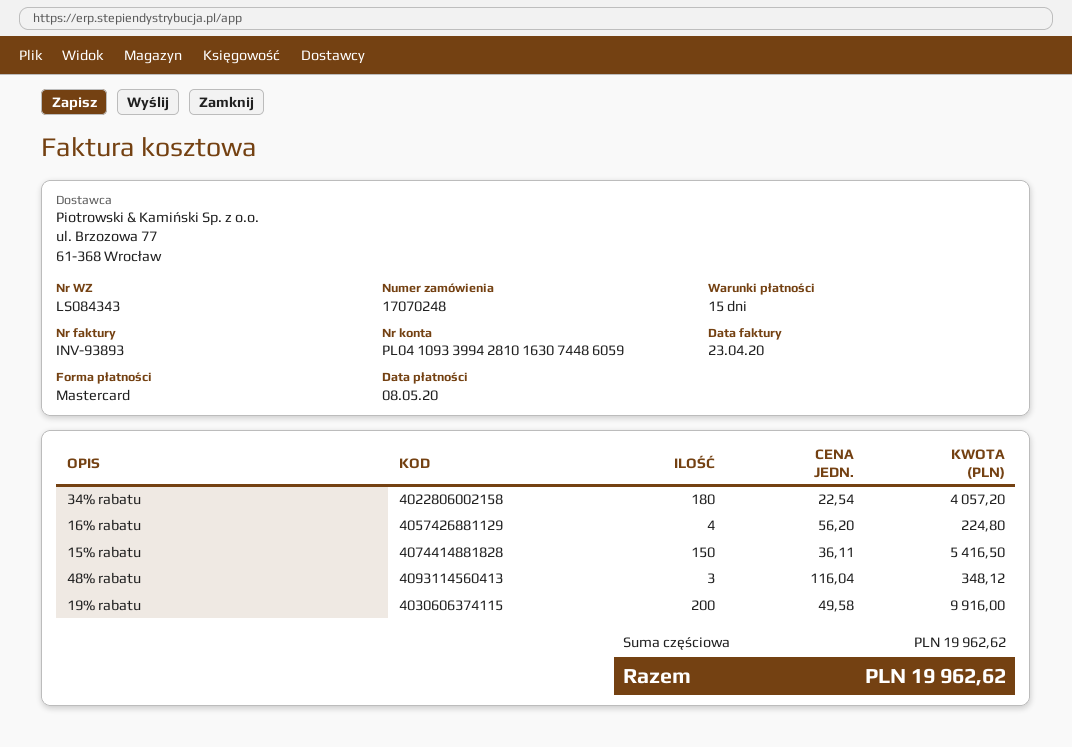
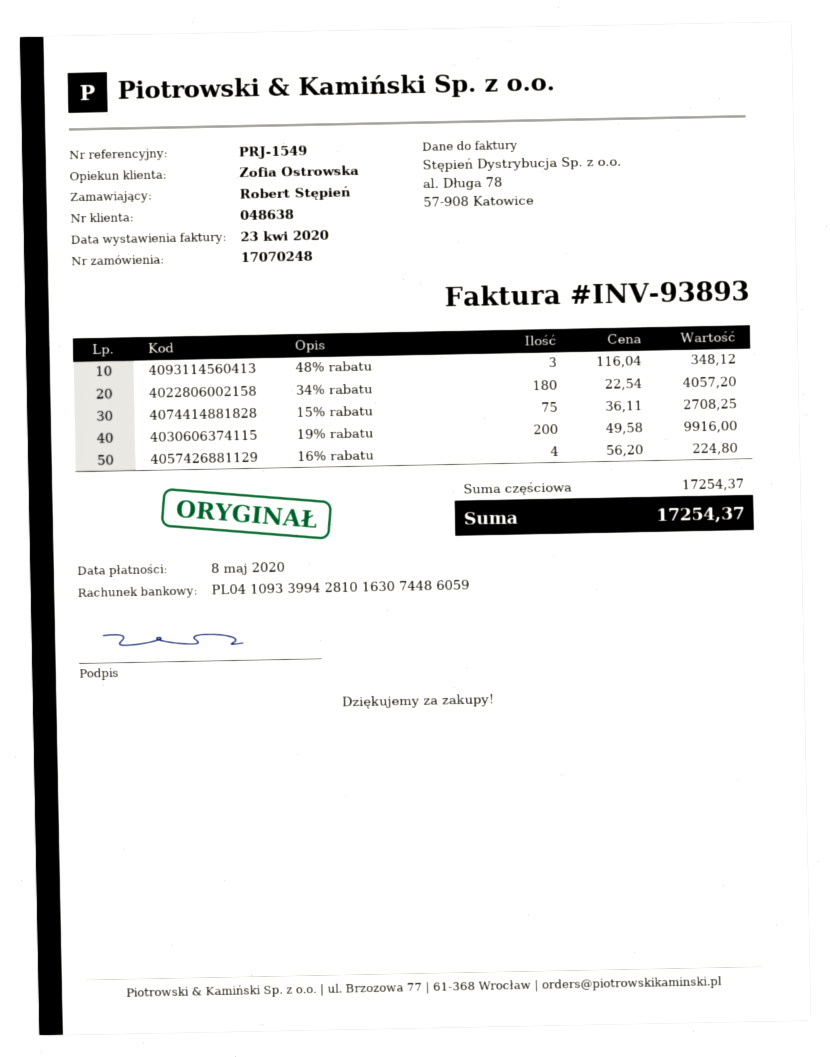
15% rabatu: 150 x 36.11 = 5416.50 -> 75 x 36.11 = 2708.25
subtotal: 19962.62 -> 17254.37
total: 19962.62 -> 17254.37

